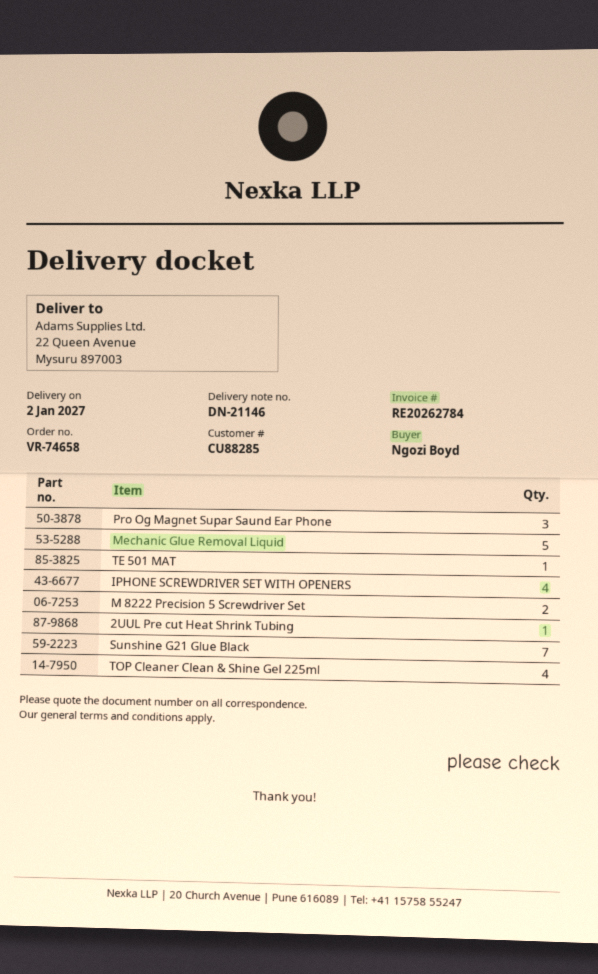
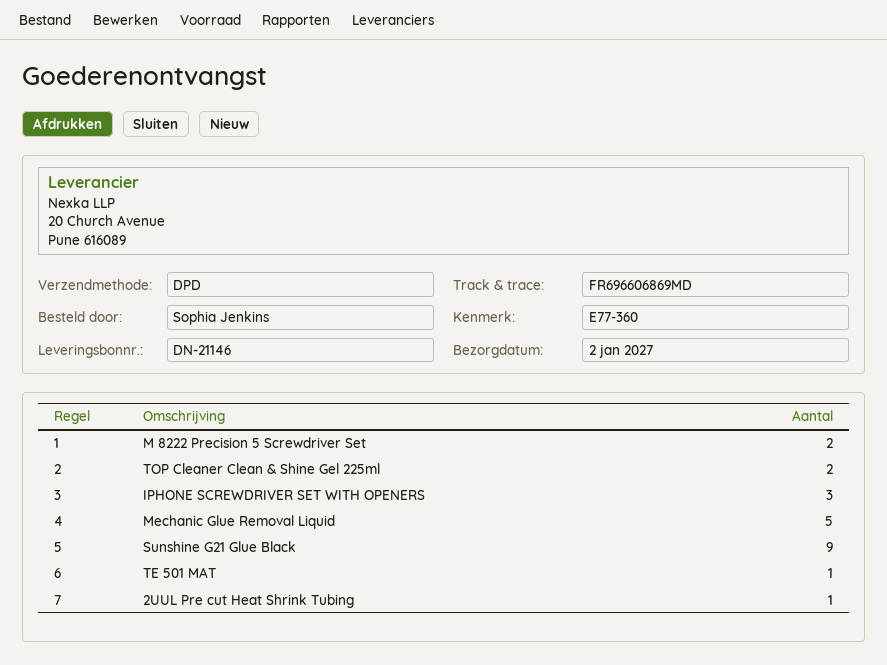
ordered by: Ngozi Boyd -> Sophia Jenkins
Pro Og Magnet Supar Saund Ear Phone: 3 -> none
IPHONE SCREWDRIVER SET WITH OPENERS: 4 -> 3
Sunshine G21 Glue Black: 7 -> 9
TOP Cleaner Clean & Shine Gel 225ml: 4 -> 2

